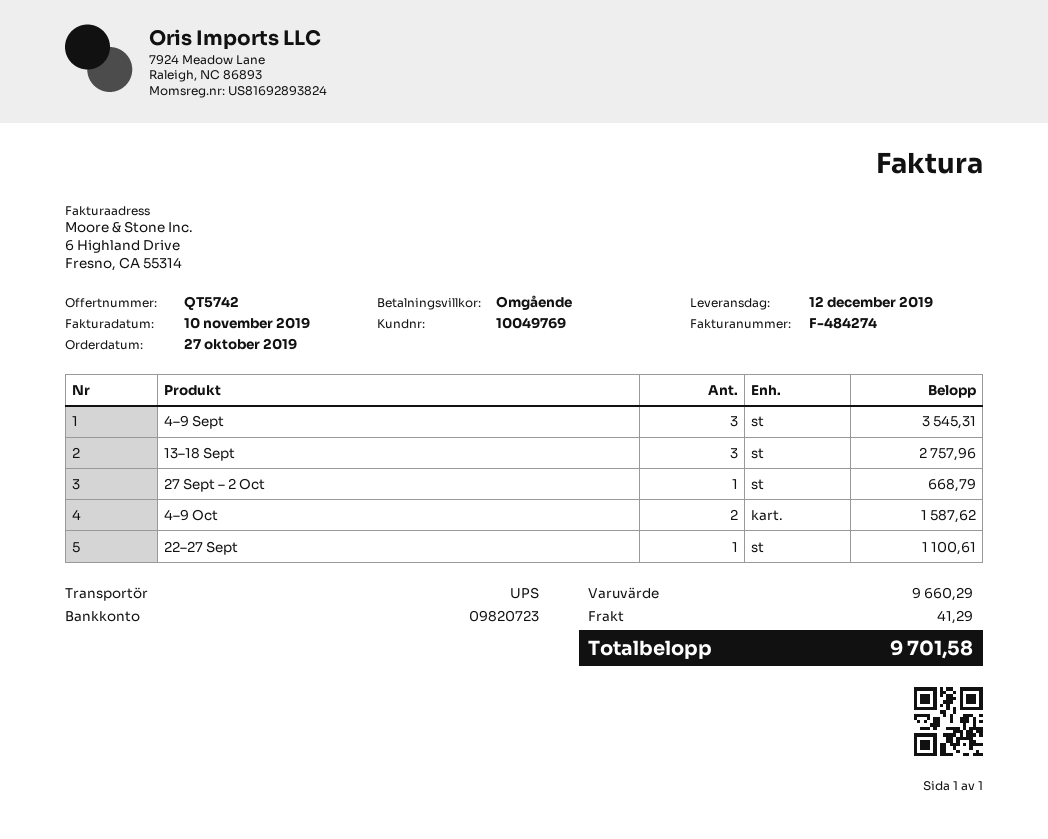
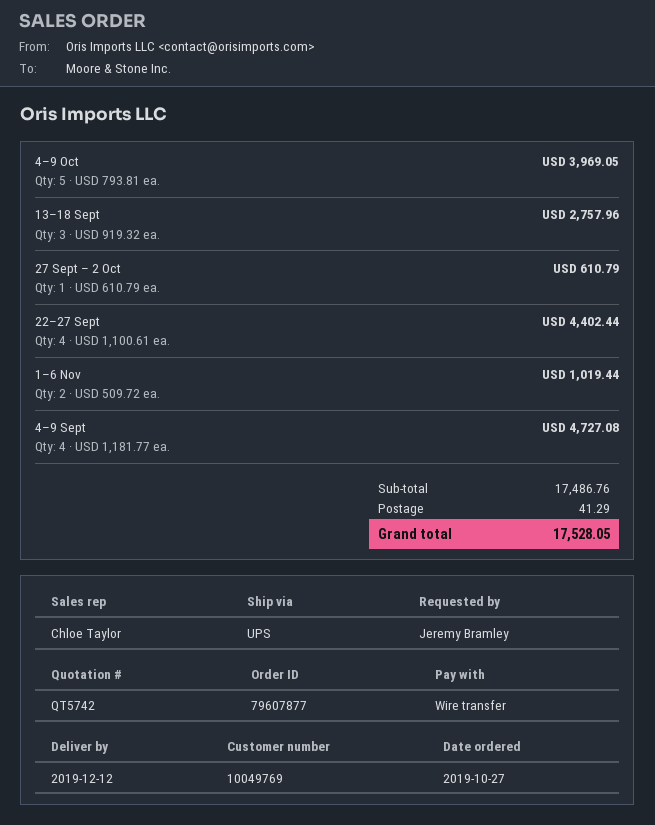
4–9 Sept: 3 for 3545.31 -> 4 for 4727.08
27 Sept – 2 Oct: 1 for 668.79 -> 1 for 610.79
4–9 Oct: 2 for 1587.62 -> 5 for 3969.05
22–27 Sept: 1 for 1100.61 -> 4 for 4402.44
1–6 Nov: none -> 2 for 1019.44
subtotal: 9660.29 -> 17486.76
total: 9701.58 -> 17528.05

